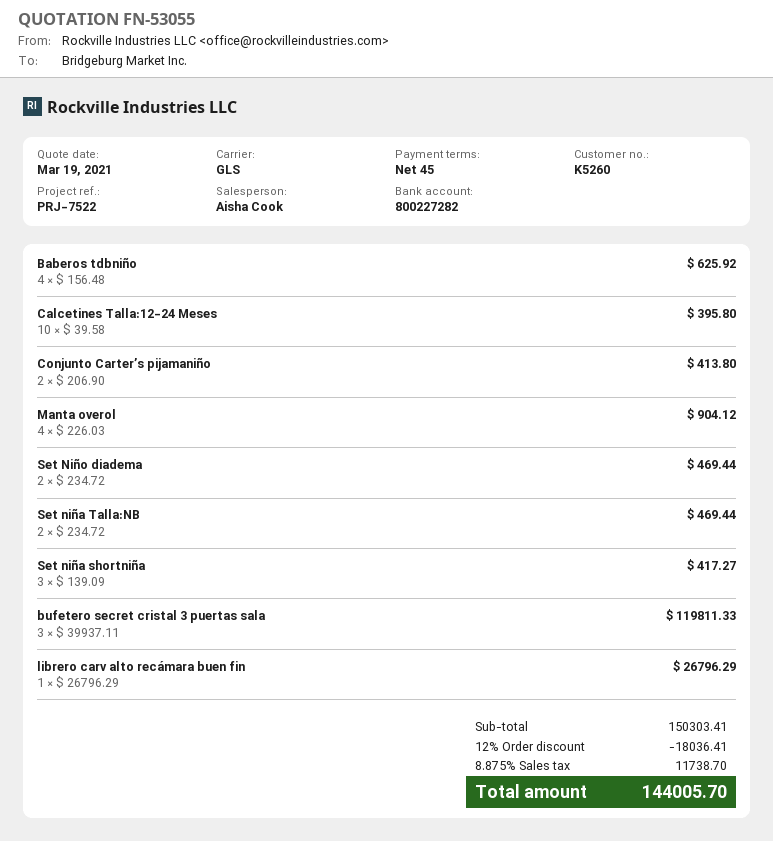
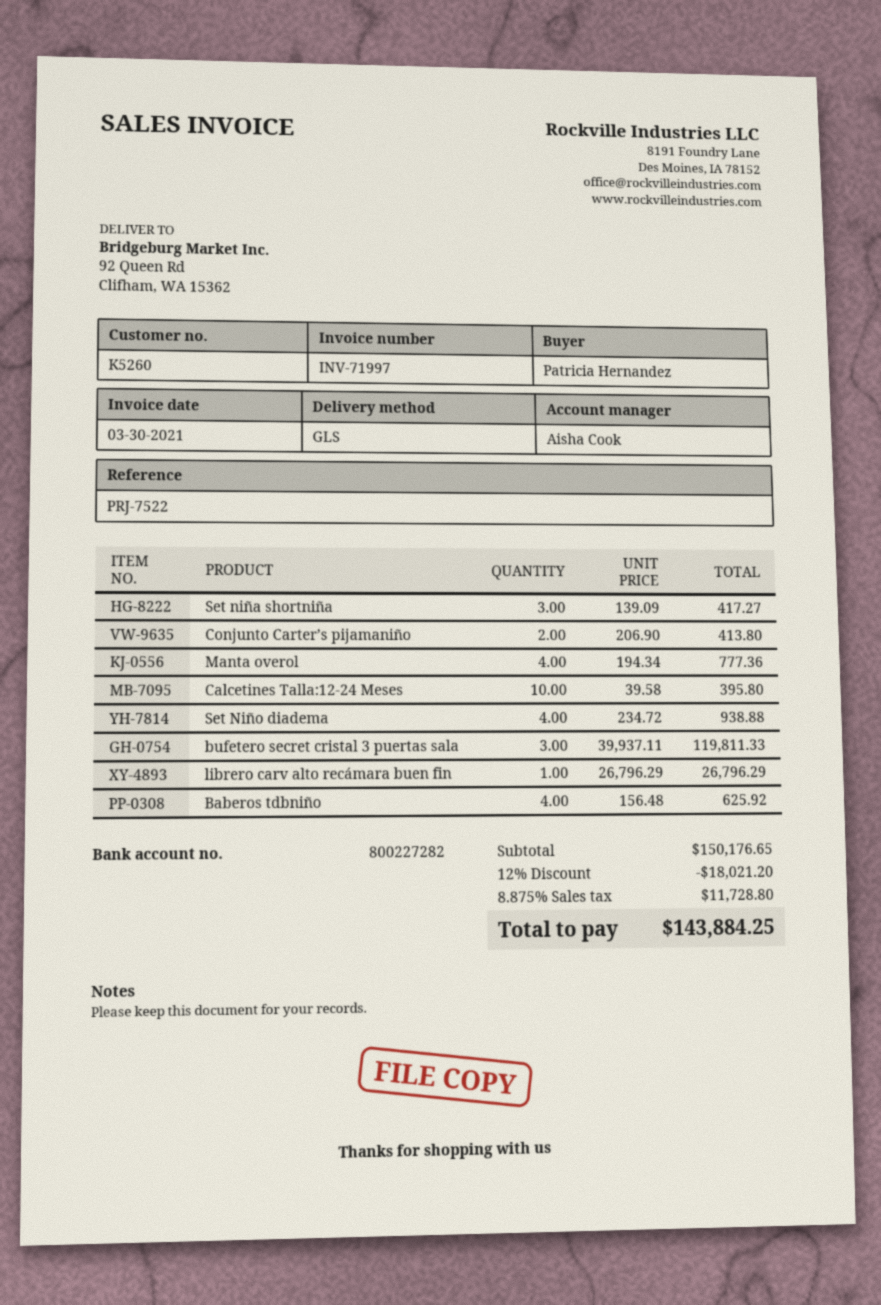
Manta overol: 4 x 226.03 = 904.12 -> 4 x 194.34 = 777.36
Set Niño diadema: 2 x 234.72 = 469.44 -> 4 x 234.72 = 938.88
Set niña Talla:NB: 2 x 234.72 = 469.44 -> none
subtotal: 150303.41 -> 150176.65
discount: 12% = 18036.41 -> 12% = 18021.20
tax: 8.875% = 11738.70 -> 8.875% = 11728.80
total: 144005.70 -> 143884.25

